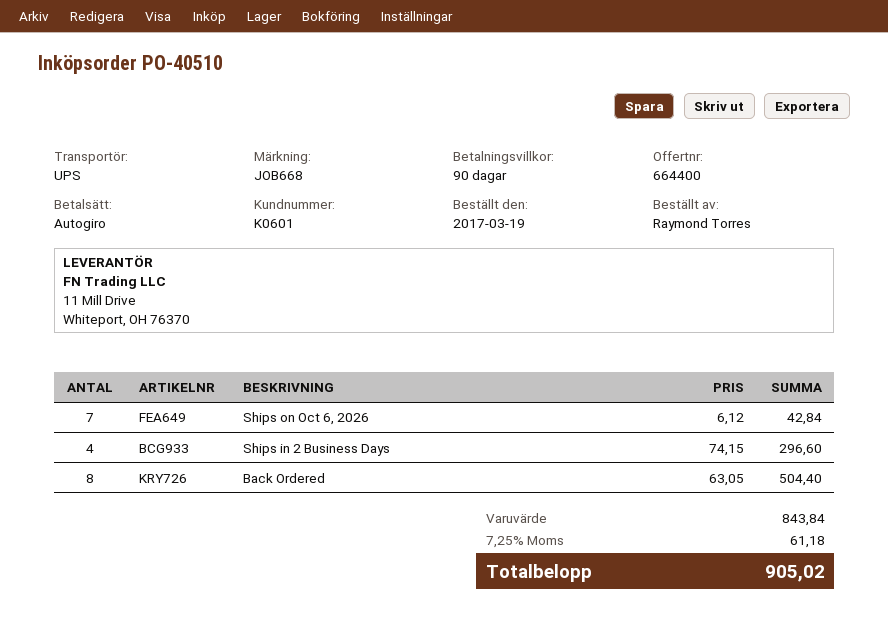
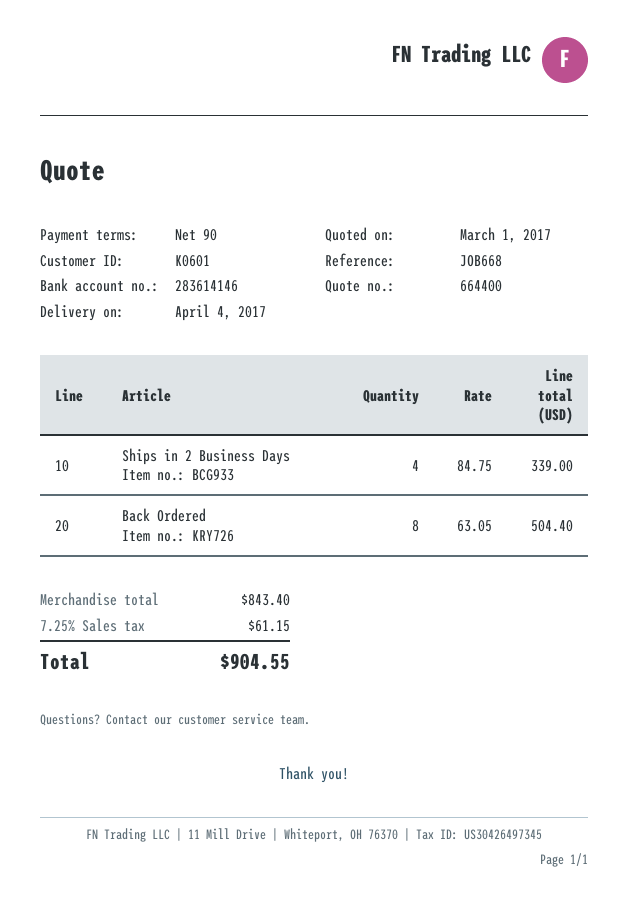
Ships on Oct 6, 2026: 7 x 6.12 = 42.84 -> none
Ships in 2 Business Days: 4 x 74.15 = 296.60 -> 4 x 84.75 = 339.00
subtotal: 843.84 -> 843.40
tax: 7.25% = 61.18 -> 7.25% = 61.15
total: 905.02 -> 904.55

